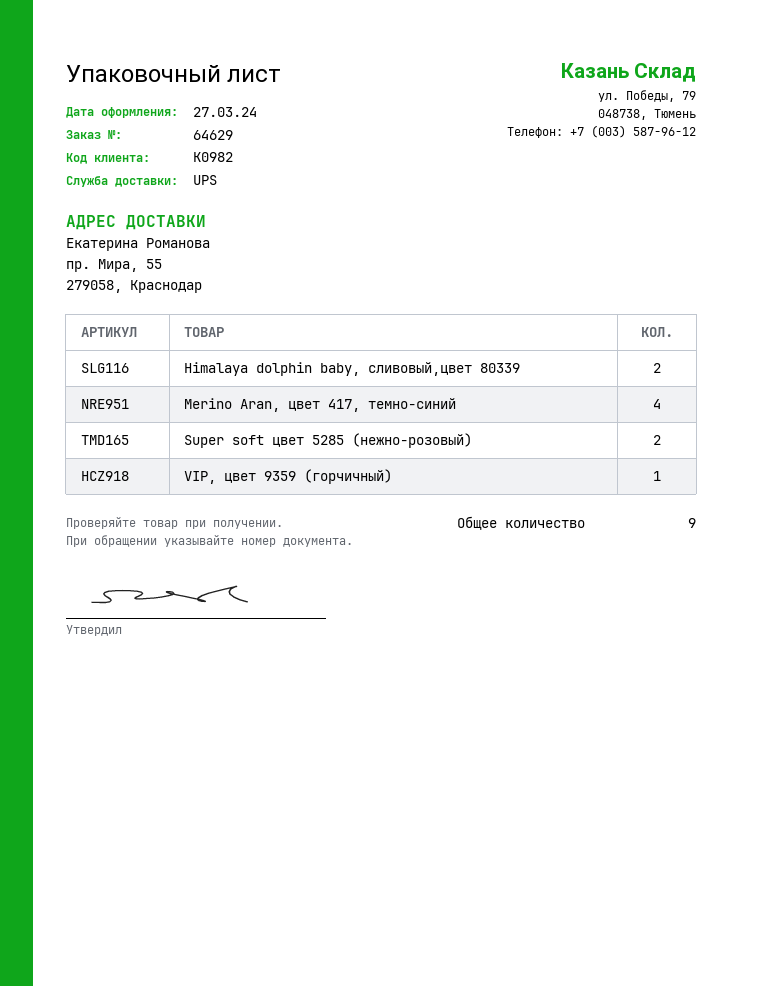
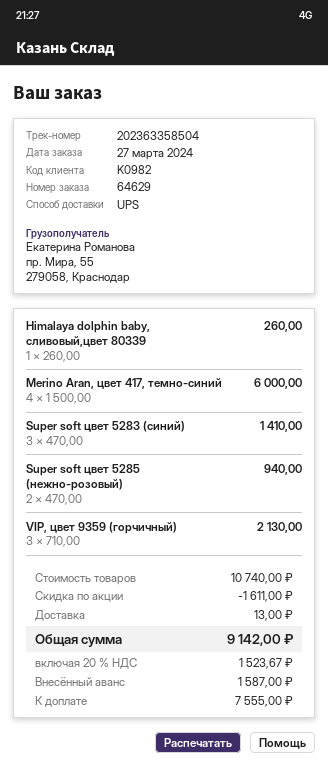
Himalaya dolphin baby, сливовый,цвет 80339: 2 -> 1
VIP, цвет 9359 (горчичный): 1 -> 3
Super soft цвет 5283 (синий): none -> 3

